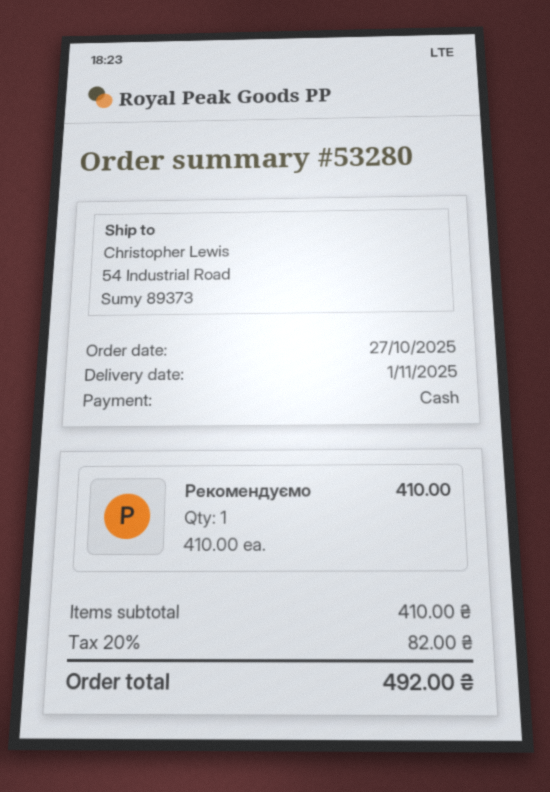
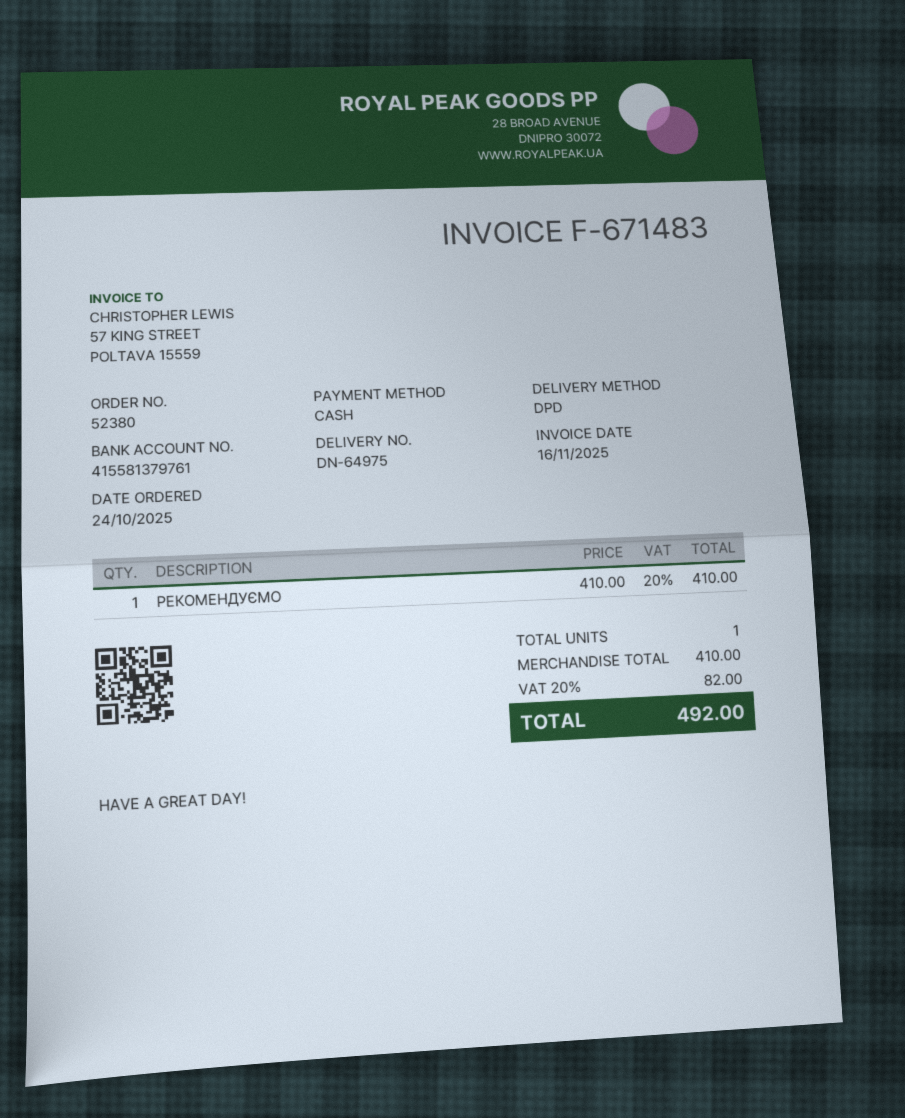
order number: 53280 -> 52380
order date: 2025-10-27 -> 2025-10-24

